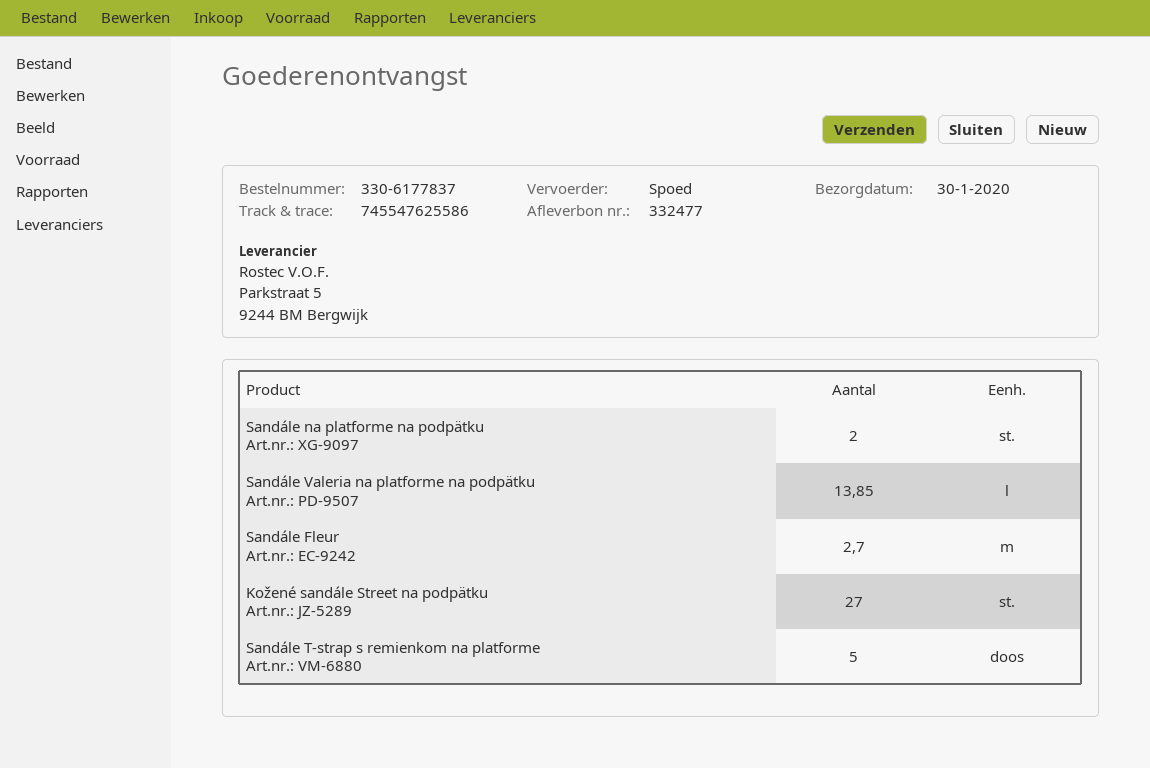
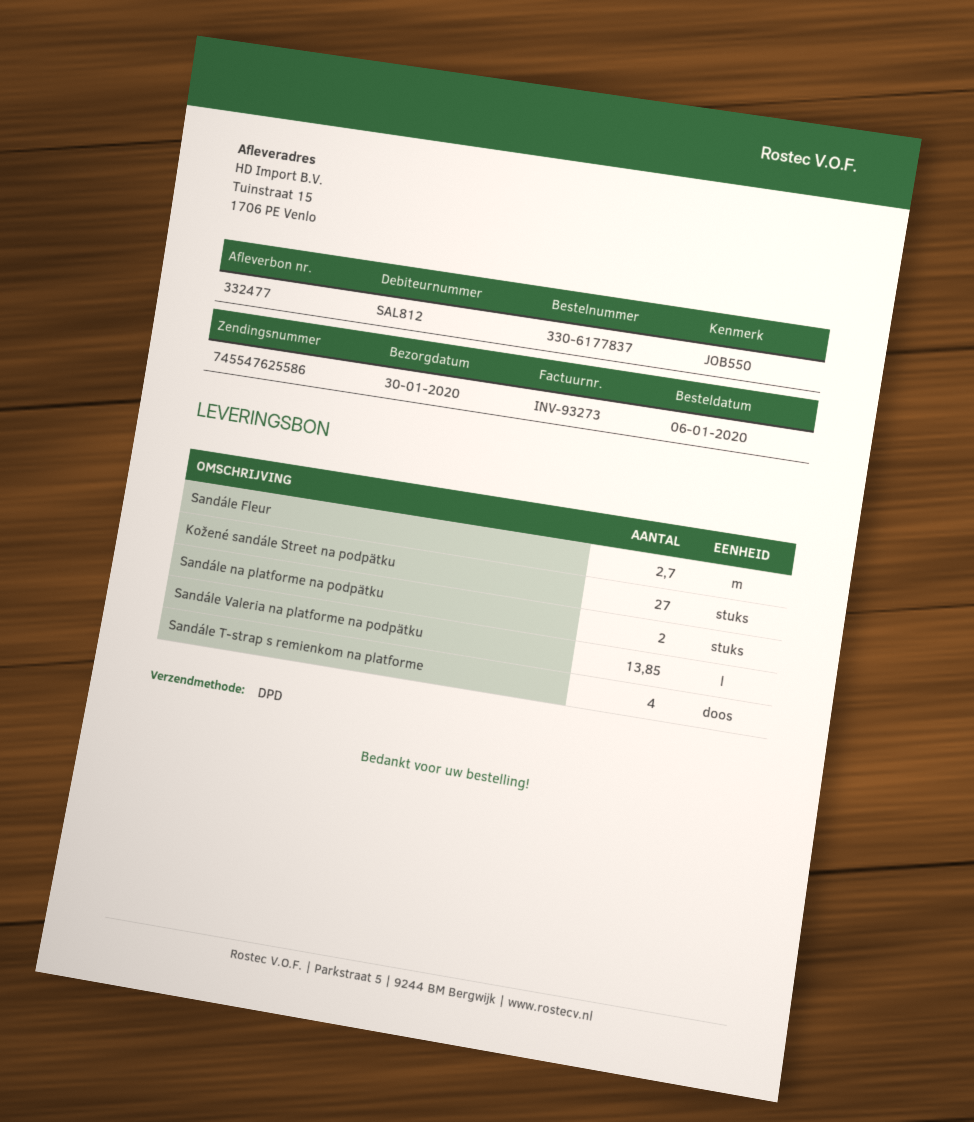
shipping method: express -> DPD
Sandále T-strap s remienkom na platforme: 5 -> 4

